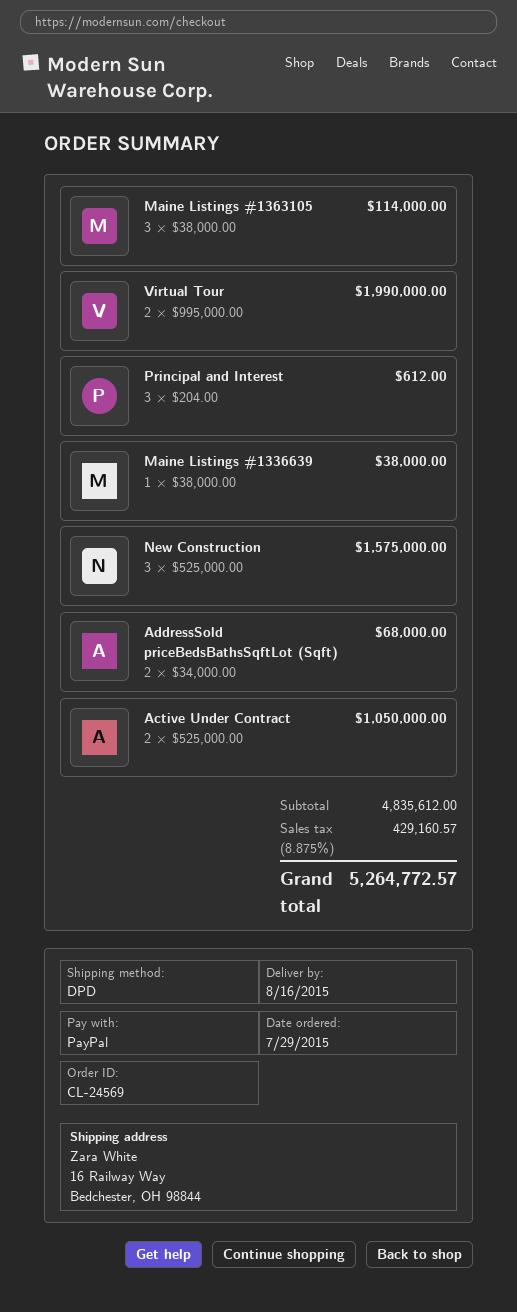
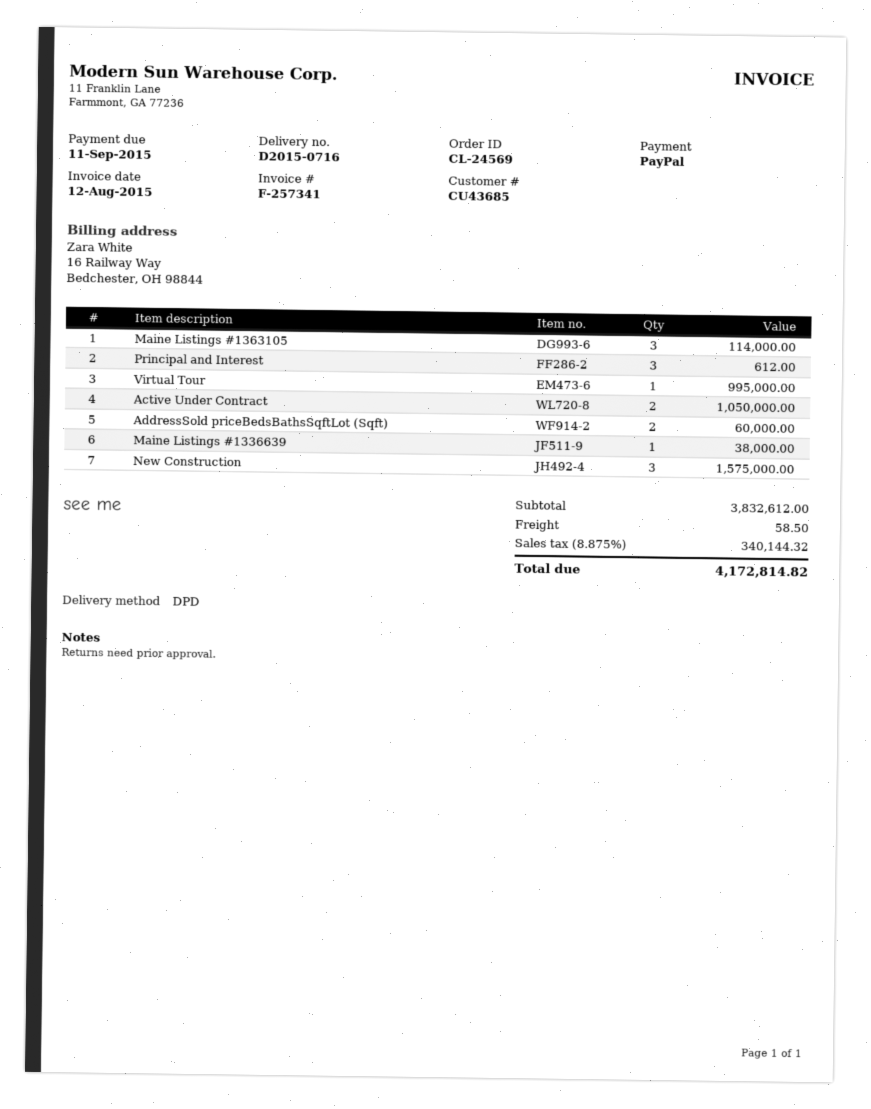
Virtual Tour: 2 for 1990000.00 -> 1 for 995000.00
AddressSold priceBedsBathsSqftLot (Sqft): 2 for 68000.00 -> 2 for 60000.00
subtotal: 4835612.00 -> 3832612.00
shipping: none -> 58.50
tax: 8.875% = 429160.57 -> 8.875% = 340144.32
total: 5264772.57 -> 4172814.82

